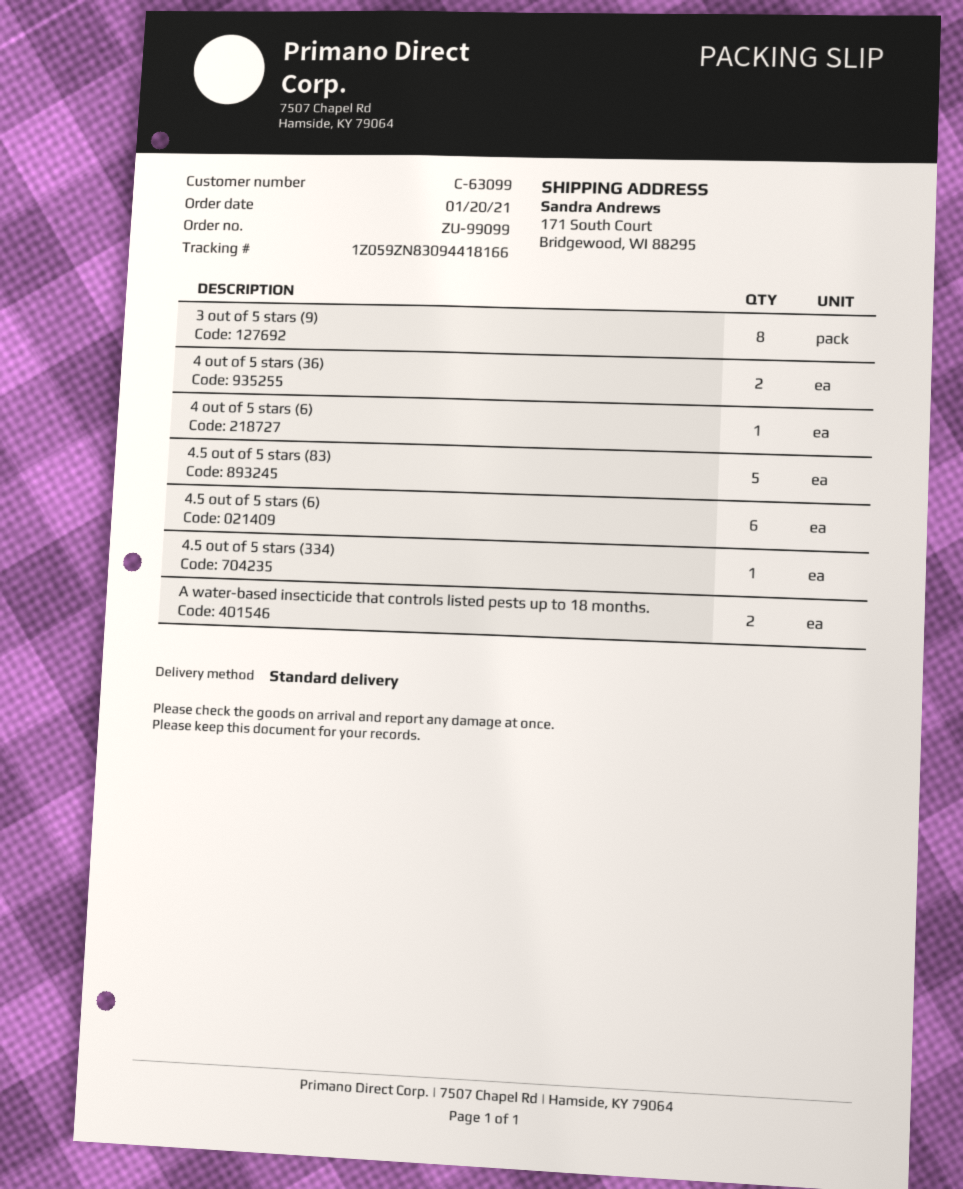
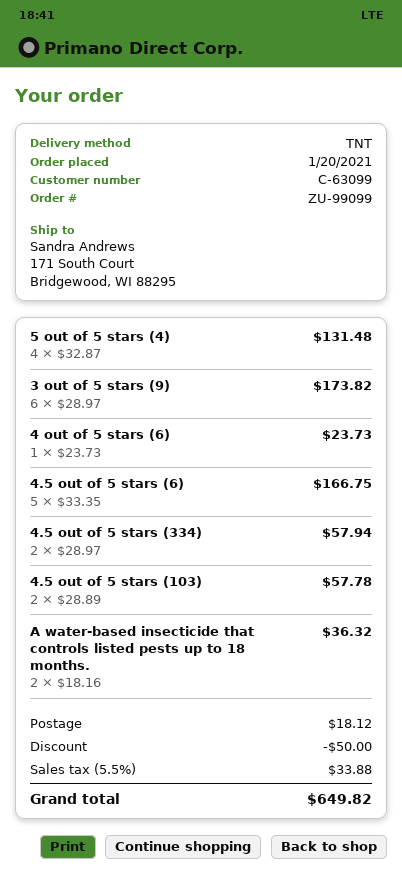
shipping method: standard -> TNT
3 out of 5 stars (9): 8 -> 6
4 out of 5 stars (36): 2 -> none
4.5 out of 5 stars (83): 5 -> none
4.5 out of 5 stars (6): 6 -> 5
4.5 out of 5 stars (334): 1 -> 2
5 out of 5 stars (4): none -> 4
4.5 out of 5 stars (103): none -> 2

